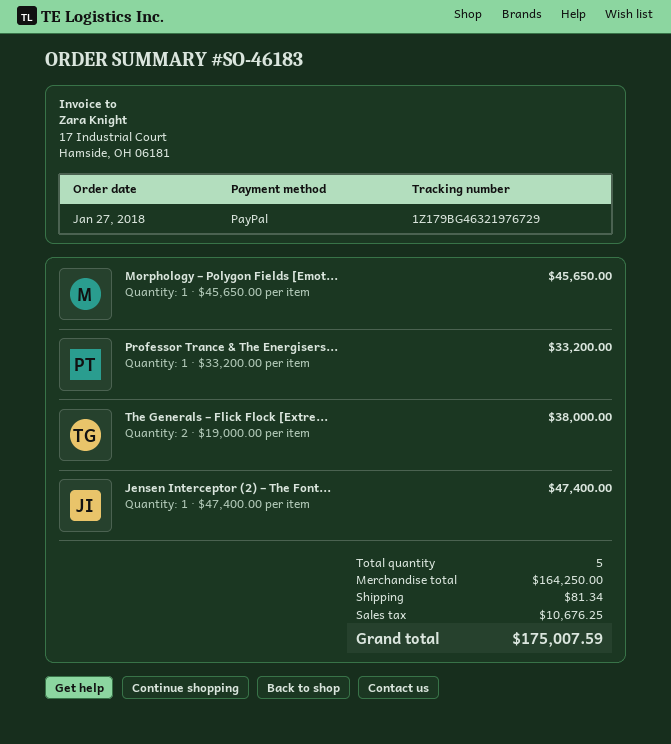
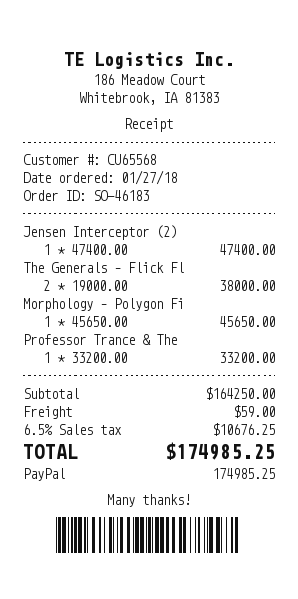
shipping: 81.34 -> 59.00
total: 175007.59 -> 174985.25

